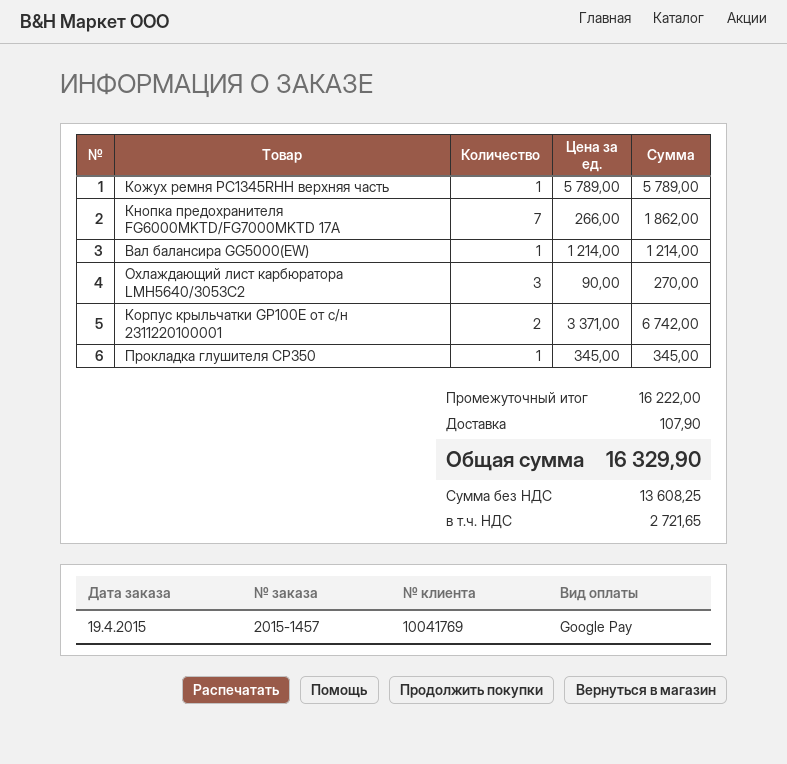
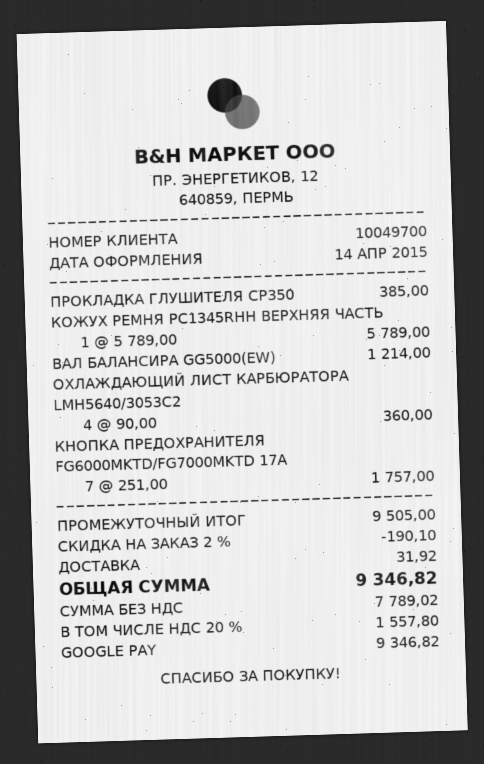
order date: 2015-04-19 -> 2015-04-14
customer number: 10041769 -> 10049700
Кнопка предохранителя FG6000MKTD/FG7000MKTD 17А: 7 x 266.00 = 1862.00 -> 7 x 251.00 = 1757.00
Охлаждающий лист карбюратора LMH5640/3053C2: 3 x 90.00 = 270.00 -> 4 x 90.00 = 360.00
Корпус крыльчатки GP100E от с/н 2311220100001: 2 x 3371.00 = 6742.00 -> none
Прокладка глушителя CP350: 1 x 345.00 = 345.00 -> 1 x 385.00 = 385.00
subtotal: 16222.00 -> 9505.00
discount: none -> 2% = 190.10
shipping: 107.90 -> 31.92
net: 13608.25 -> 7789.02
tax: 2721.65 -> 1557.80
total: 16329.90 -> 9346.82

